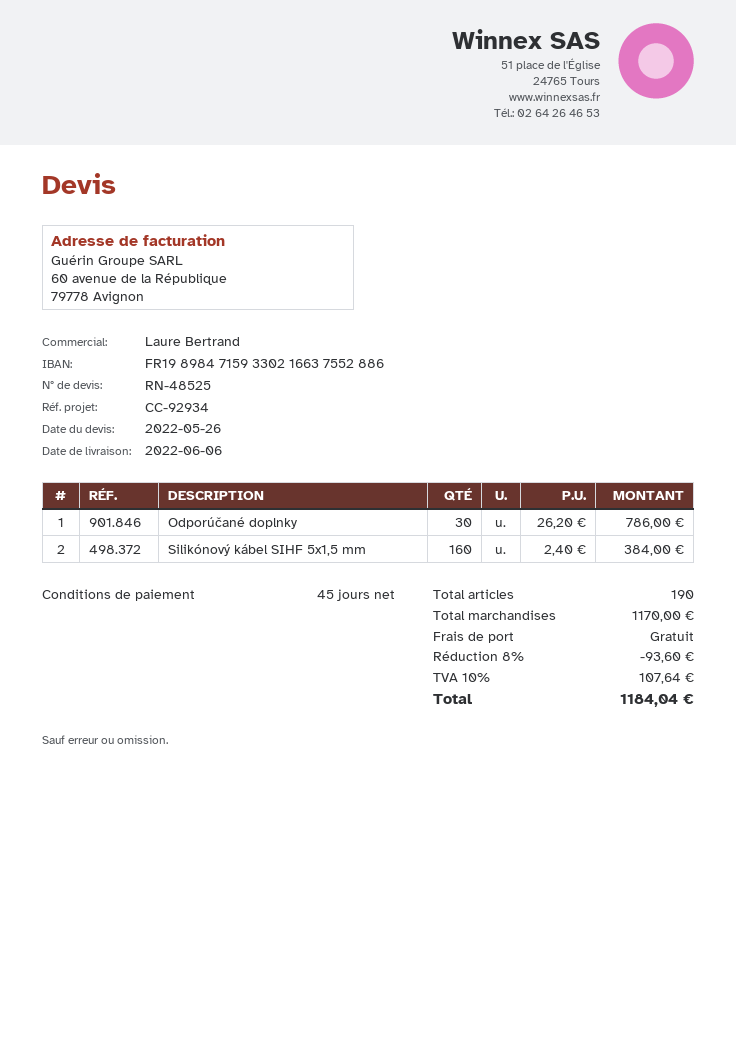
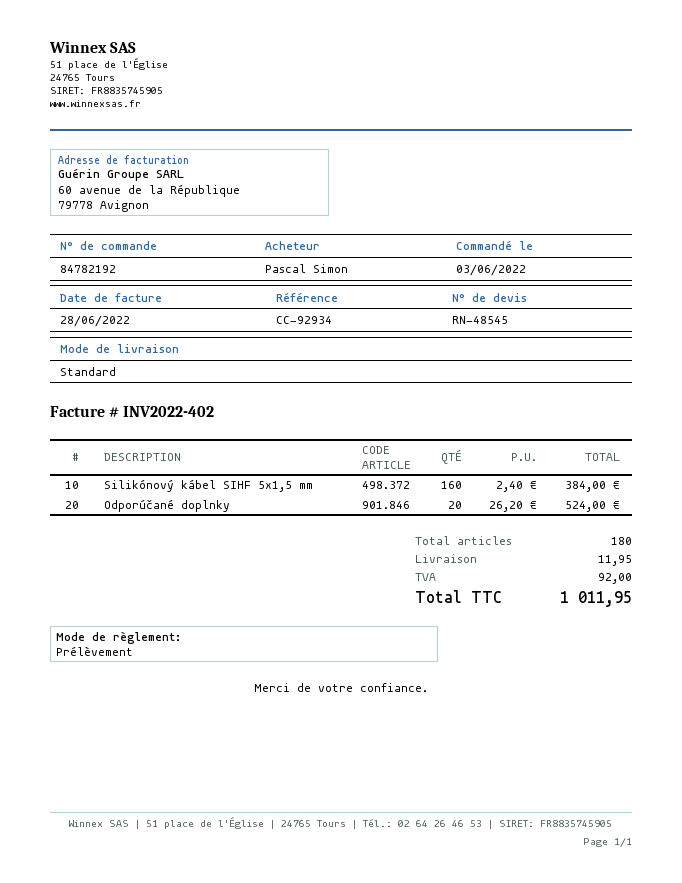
quote number: RN-48525 -> RN-48545
Odporúčané doplnky: 30 x 26.20 = 786.00 -> 20 x 26.20 = 524.00
total quantity: 190 -> 180
discount: 8% = 93.60 -> none
shipping: 0.00 -> 11.95
tax: 107.64 -> 92.00
total: 1184.04 -> 1011.95

